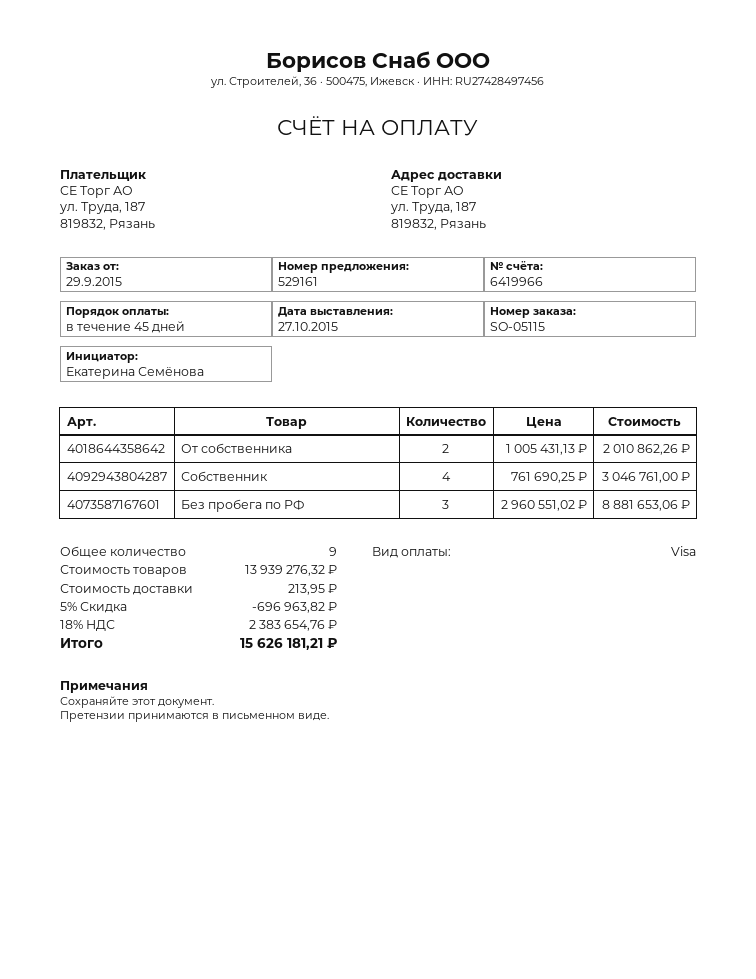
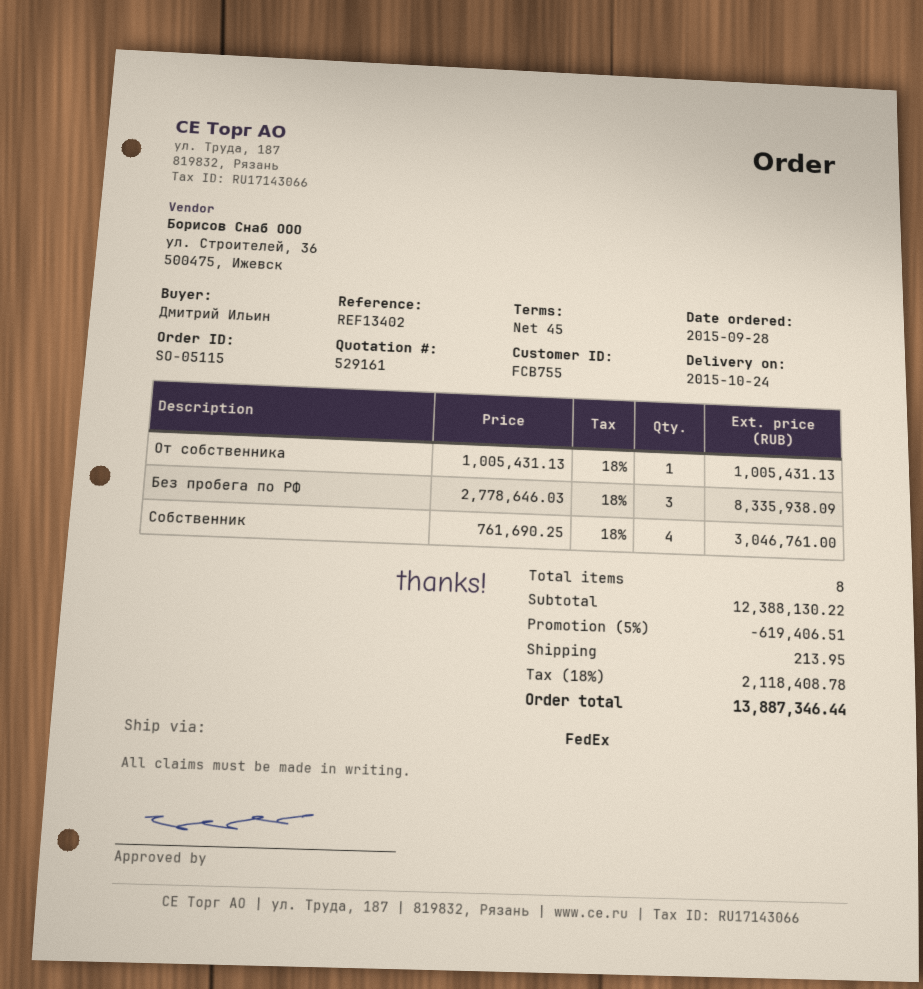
order date: 2015-09-29 -> 2015-09-28
ordered by: Екатерина Семёнова -> Дмитрий Ильин
От собственника: 2 x 1005431.13 = 2010862.26 -> 1 x 1005431.13 = 1005431.13
Без пробега по РФ: 3 x 2960551.02 = 8881653.06 -> 3 x 2778646.03 = 8335938.09
total quantity: 9 -> 8
subtotal: 13939276.32 -> 12388130.22
discount: 5% = 696963.82 -> 5% = 619406.51
tax: 18% = 2383654.76 -> 18% = 2118408.78
total: 15626181.21 -> 13887346.44

